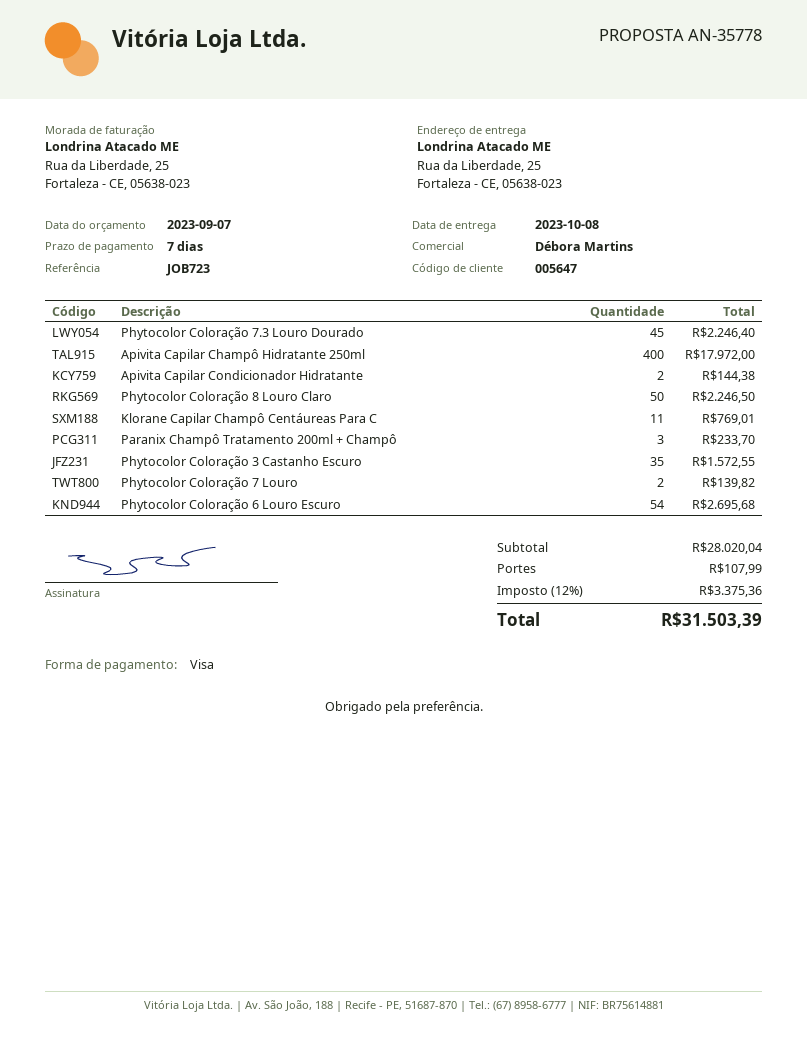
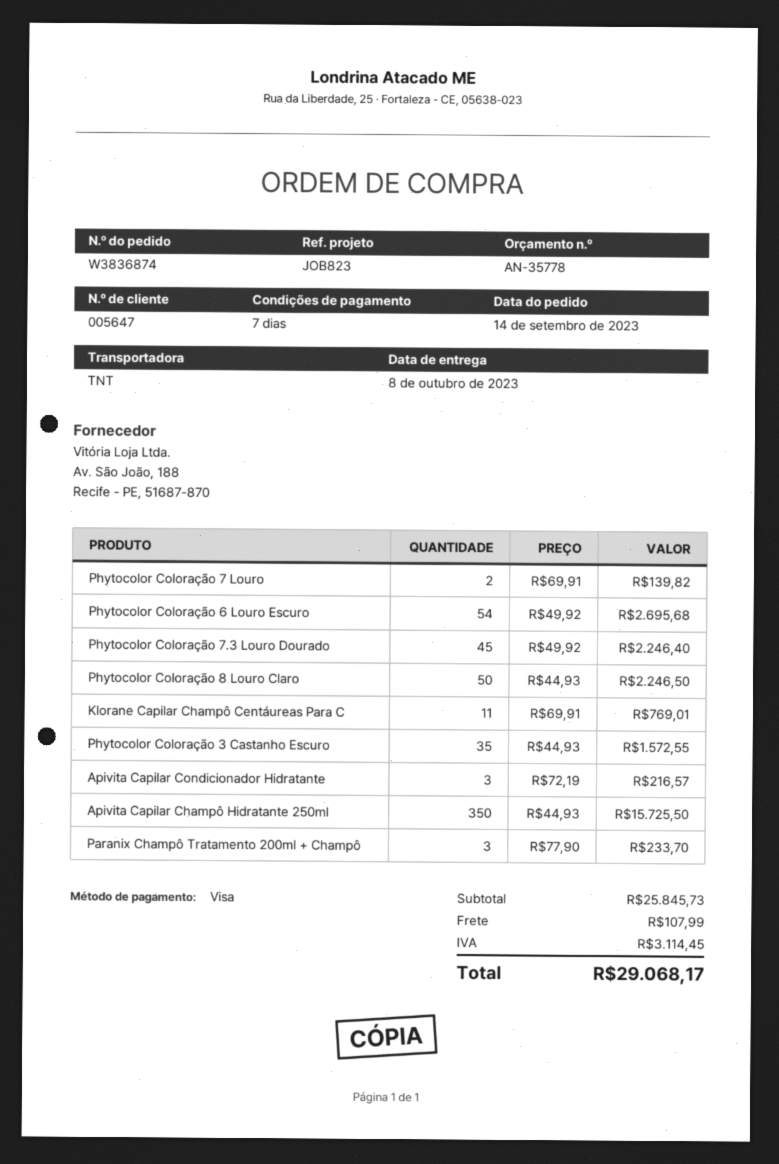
reference: JOB723 -> JOB823
Apivita Capilar Champô Hidratante 250ml: 400 for 17972.00 -> 350 for 15725.50
Apivita Capilar Condicionador Hidratante: 2 for 144.38 -> 3 for 216.57
subtotal: 28020.04 -> 25845.73
tax: 3375.36 -> 3114.45
total: 31503.39 -> 29068.17

